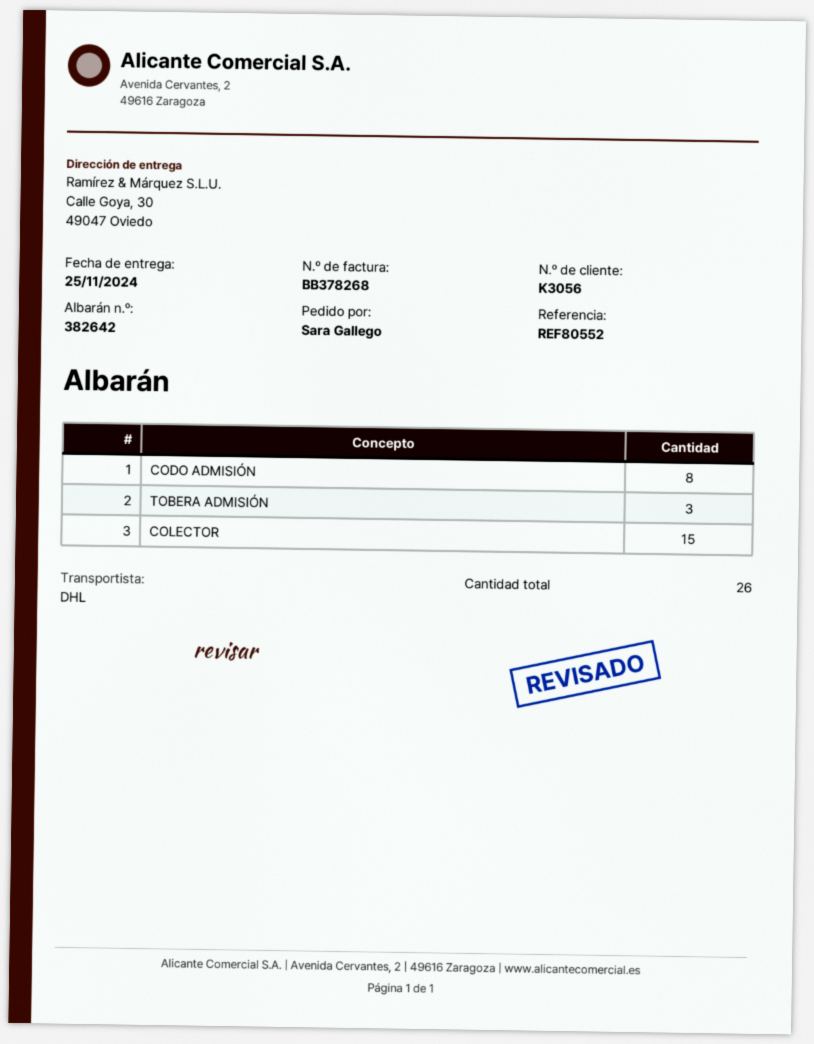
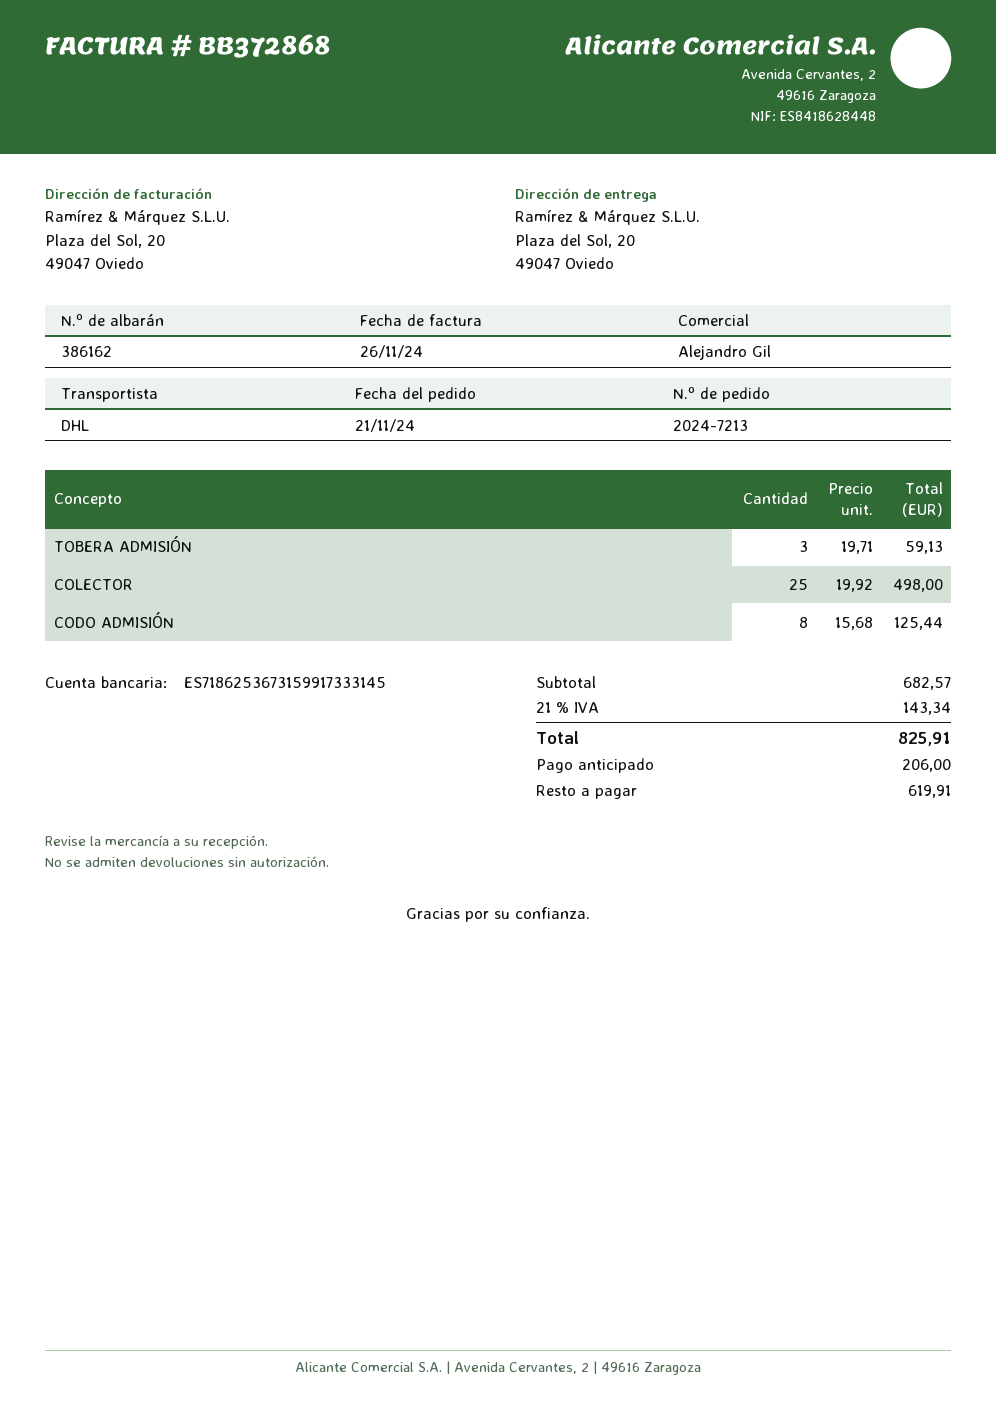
delivery note number: 382642 -> 386162
invoice number: BB378268 -> BB372868
ship to: Calle Goya, 30, 49047 Oviedo -> Plaza del Sol, 20, 49047 Oviedo
COLECTOR: 15 -> 25

